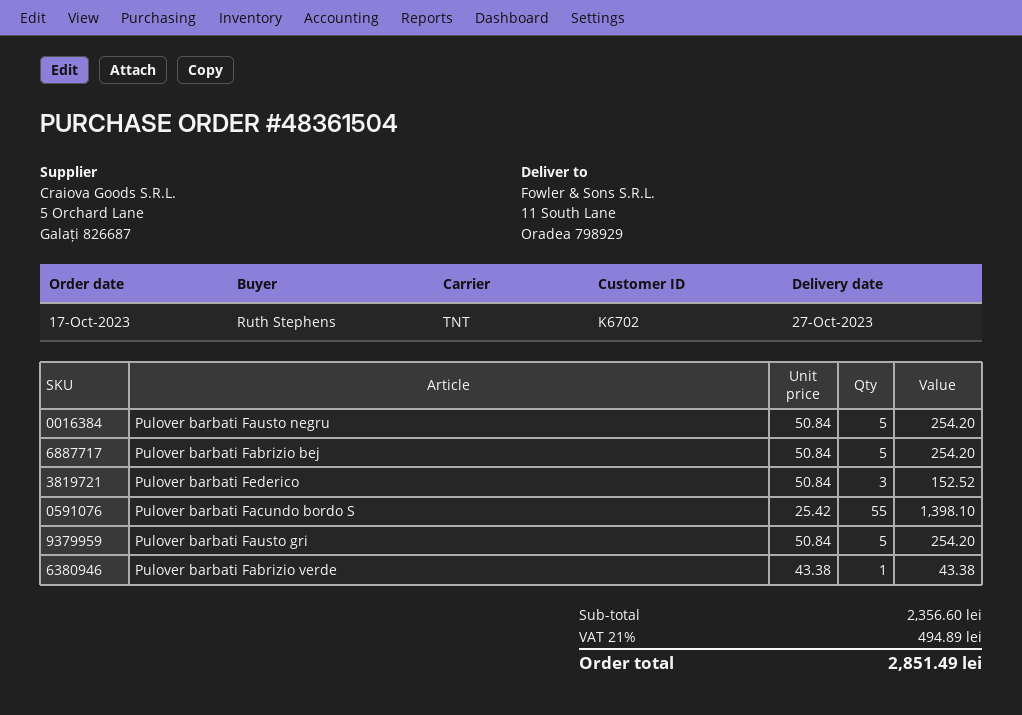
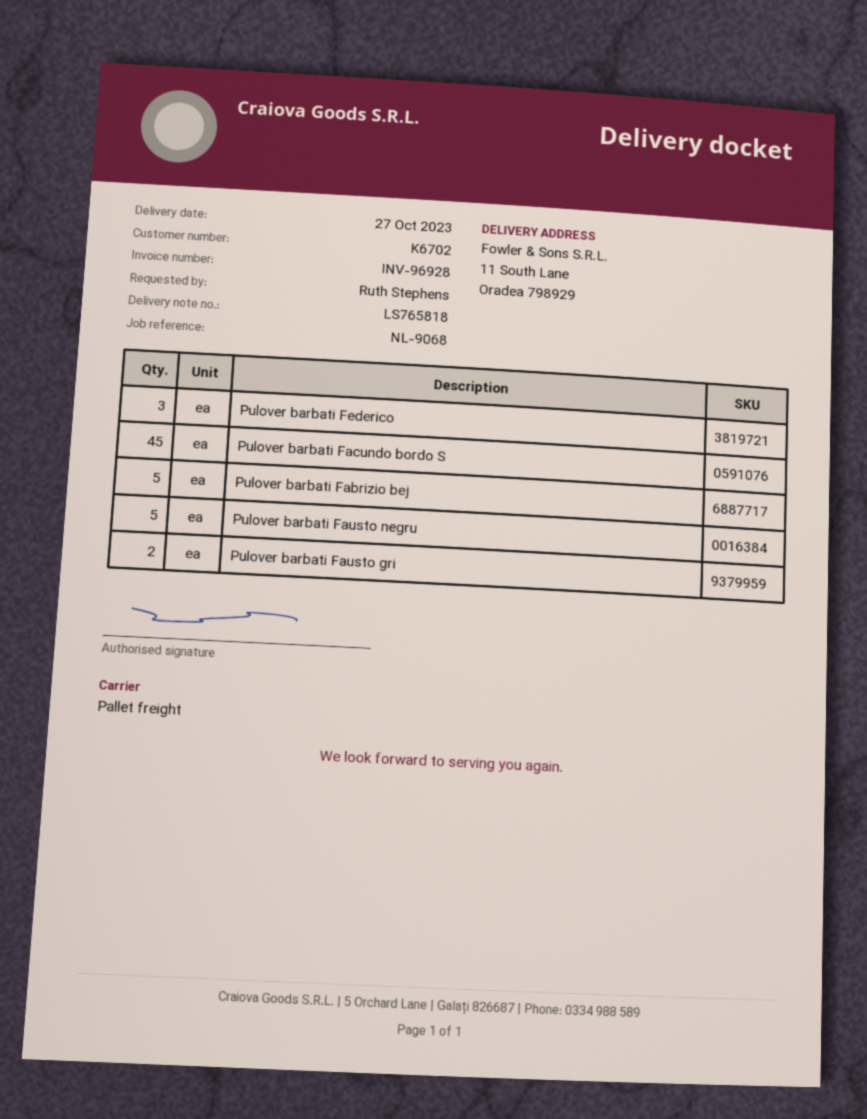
shipping method: TNT -> pallet freight
Pulover barbati Facundo bordo S: 55 -> 45
Pulover barbati Fausto gri: 5 -> 2
Pulover barbati Fabrizio verde: 1 -> none

